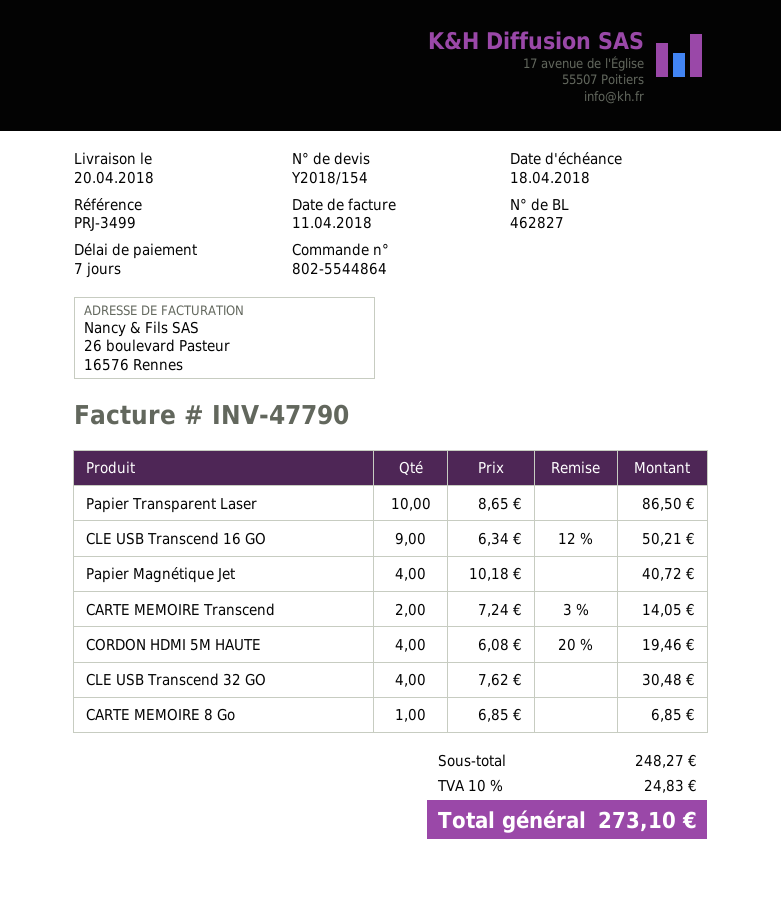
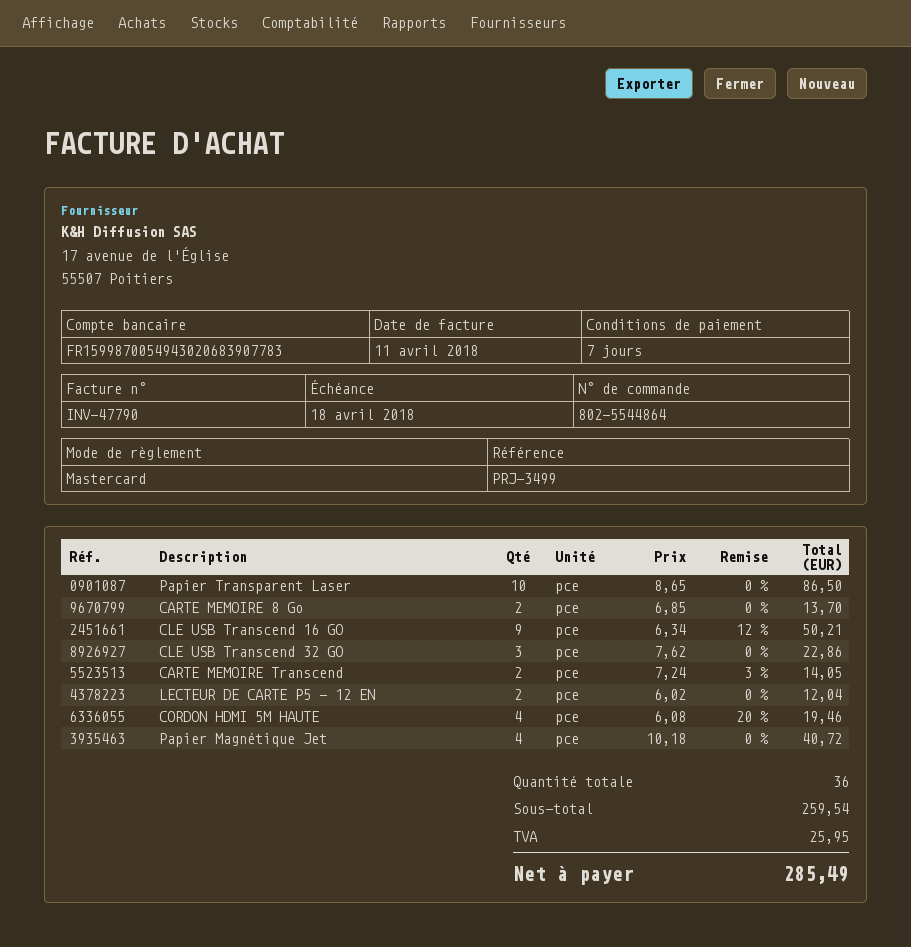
CLE USB Transcend 32 GO: 4 x 7.62 = 30.48 -> 3 x 7.62 = 22.86
CARTE MEMOIRE 8 Go: 1 x 6.85 = 6.85 -> 2 x 6.85 = 13.70
LECTEUR DE CARTE P5 - 12 EN: none -> 2 x 6.02 = 12.04
subtotal: 248.27 -> 259.54
tax: 24.83 -> 25.95
total: 273.10 -> 285.49

